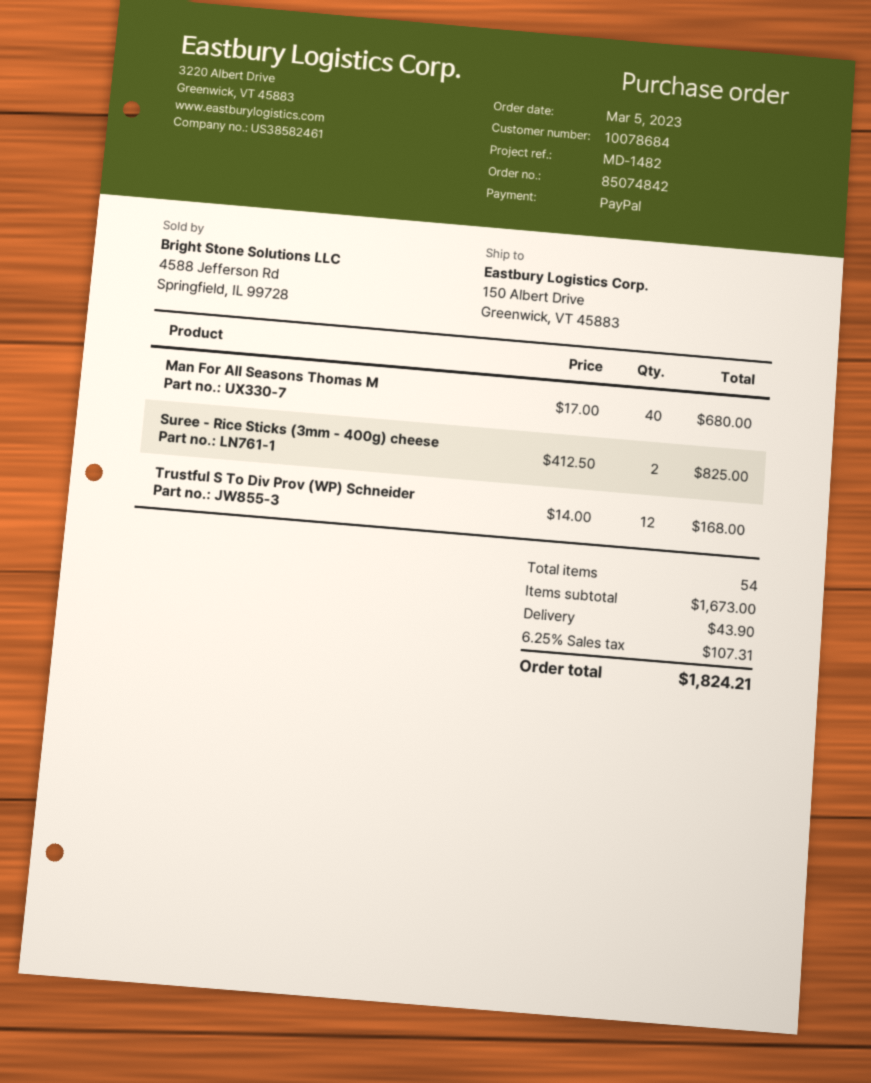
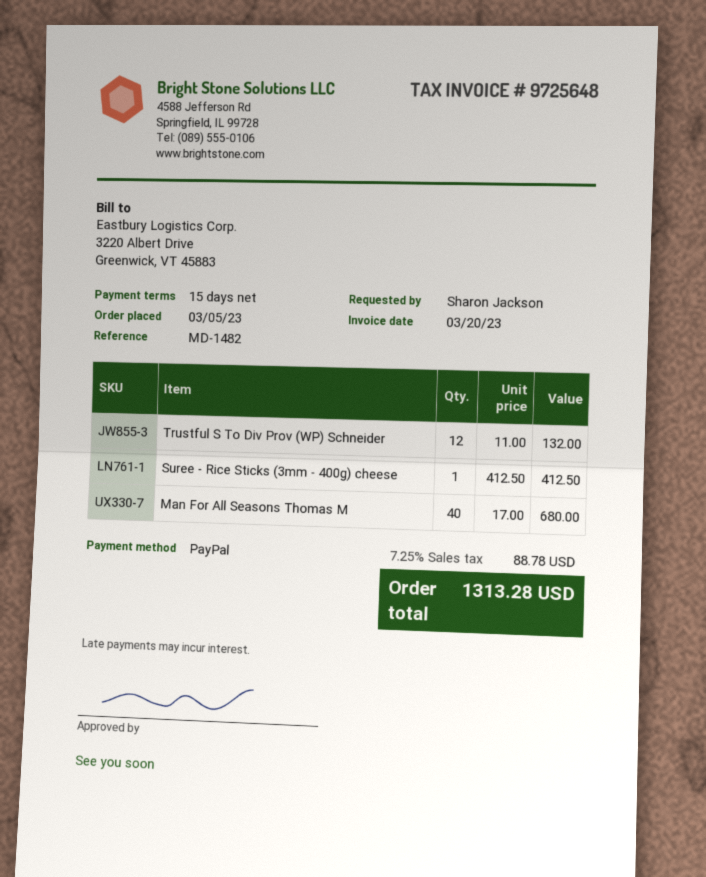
Suree - Rice Sticks (3mm - 400g) cheese: 2 x 412.50 = 825.00 -> 1 x 412.50 = 412.50
Trustful S To Div Prov (WP) Schneider: 12 x 14.00 = 168.00 -> 12 x 11.00 = 132.00
shipping: 43.90 -> none
tax: 6.25% = 107.31 -> 7.25% = 88.78
total: 1824.21 -> 1313.28

